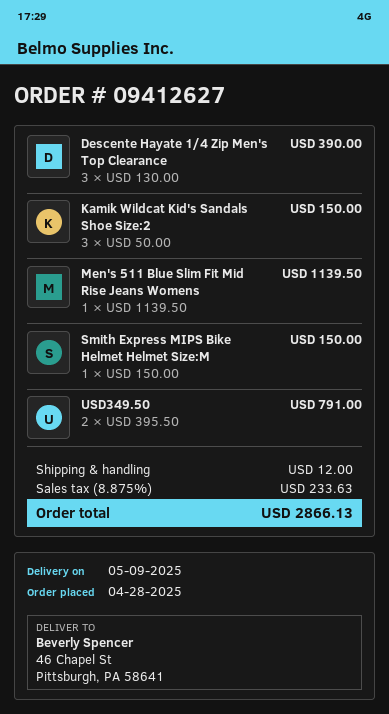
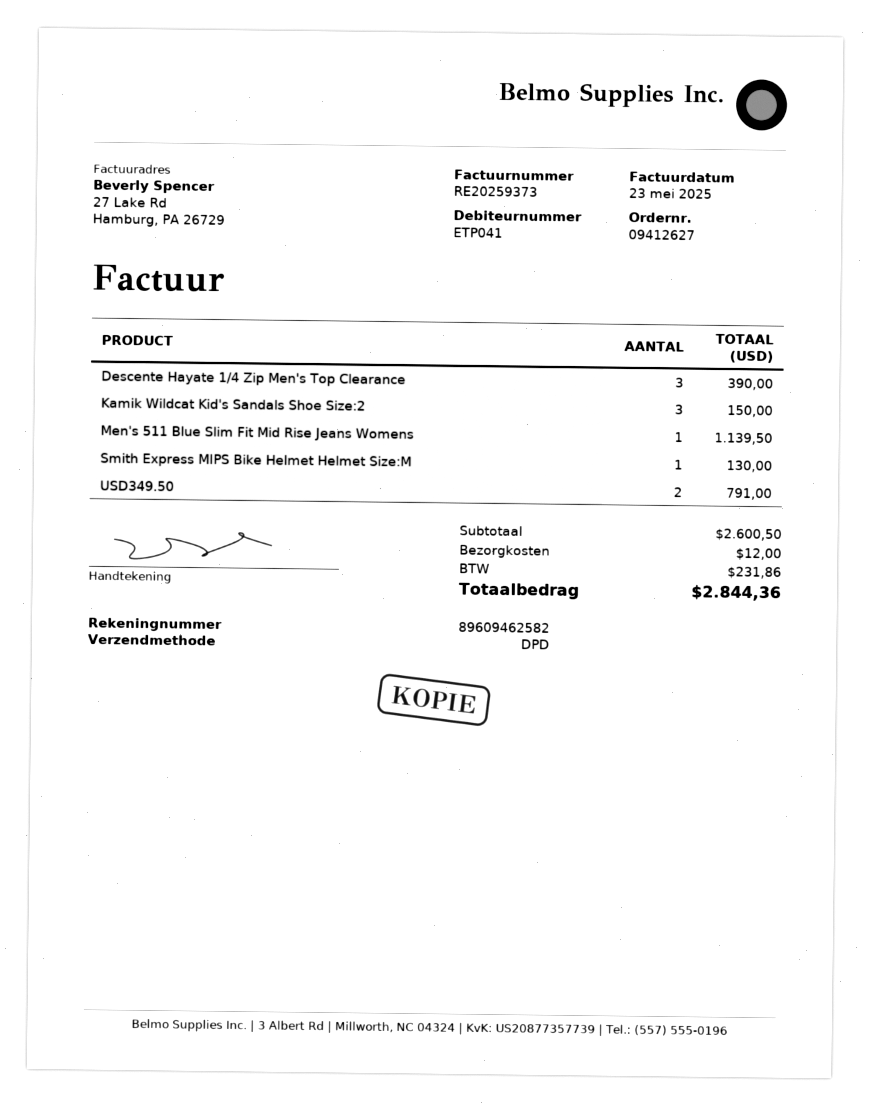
Smith Express MIPS Bike Helmet Helmet Size:M: 1 for 150.00 -> 1 for 130.00
tax: 233.63 -> 231.86
total: 2866.13 -> 2844.36

